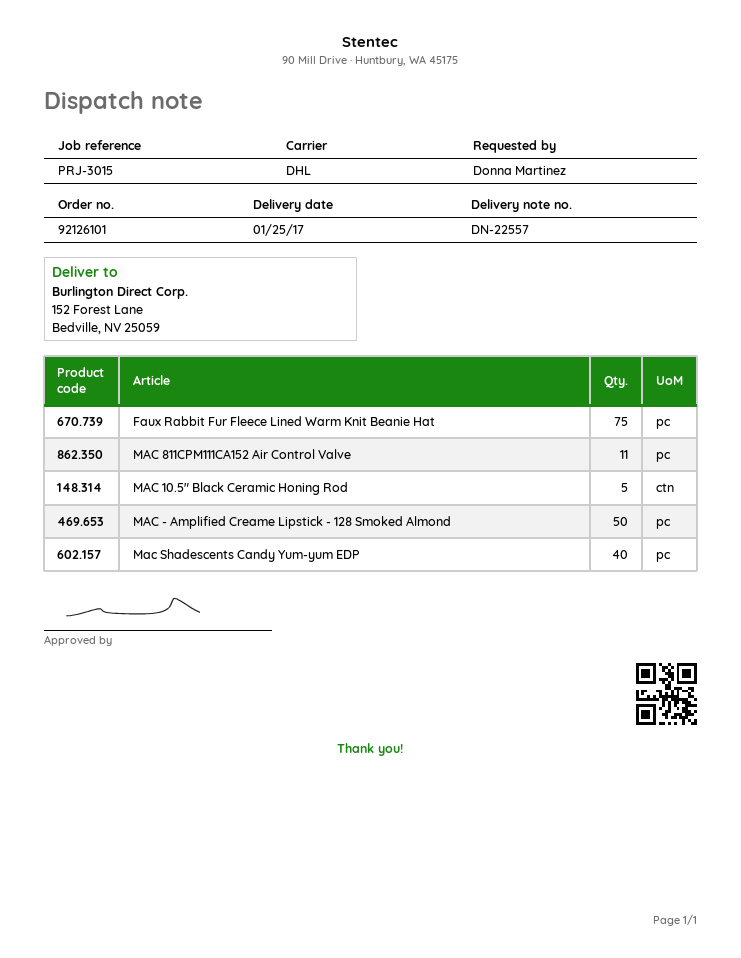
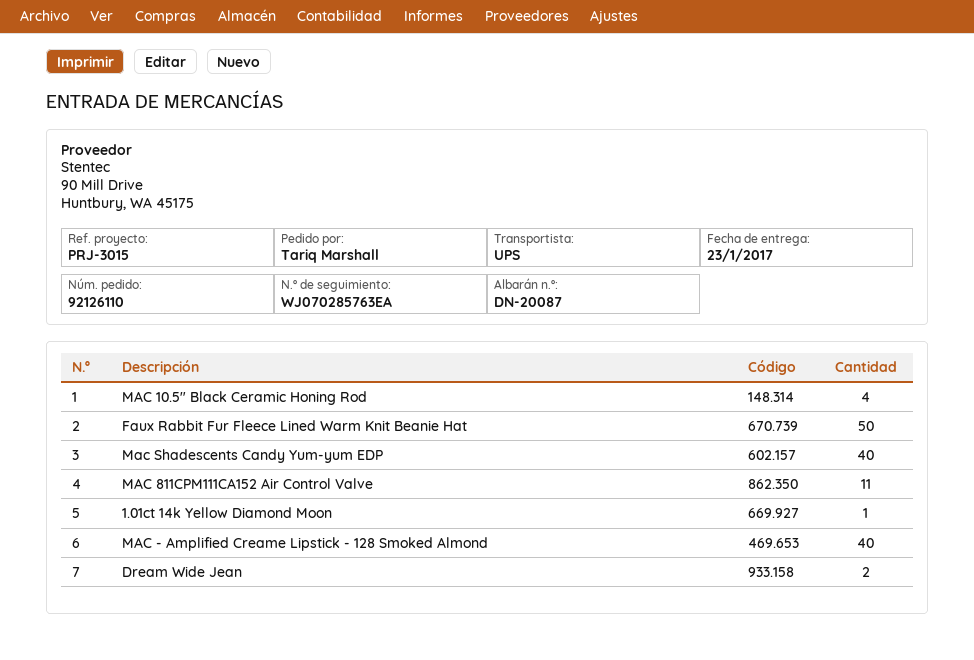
order number: 92126101 -> 92126110
delivery note number: DN-22557 -> DN-20087
delivery date: 2017-01-25 -> 2017-01-23
ordered by: Donna Martinez -> Tariq Marshall
shipping method: DHL -> UPS
Faux Rabbit Fur Fleece Lined Warm Knit Beanie Hat: 75 -> 50
MAC 10.5" Black Ceramic Honing Rod: 5 -> 4
MAC - Amplified Creame Lipstick - 128 Smoked Almond: 50 -> 40
1.01ct 14k Yellow Diamond Moon: none -> 1
Dream Wide Jean: none -> 2

